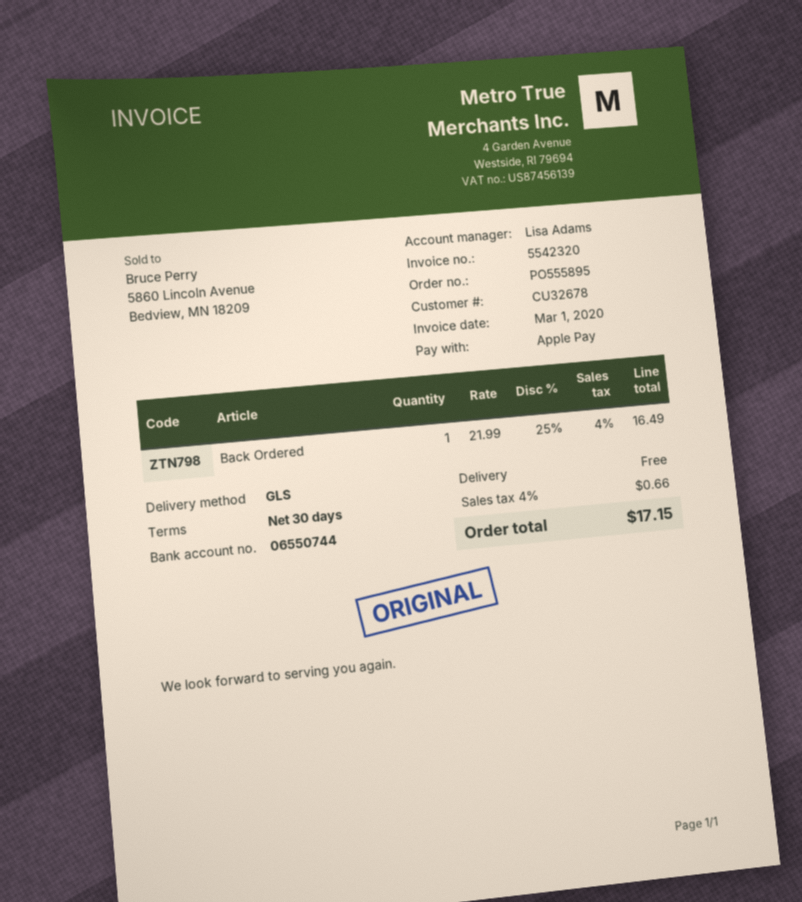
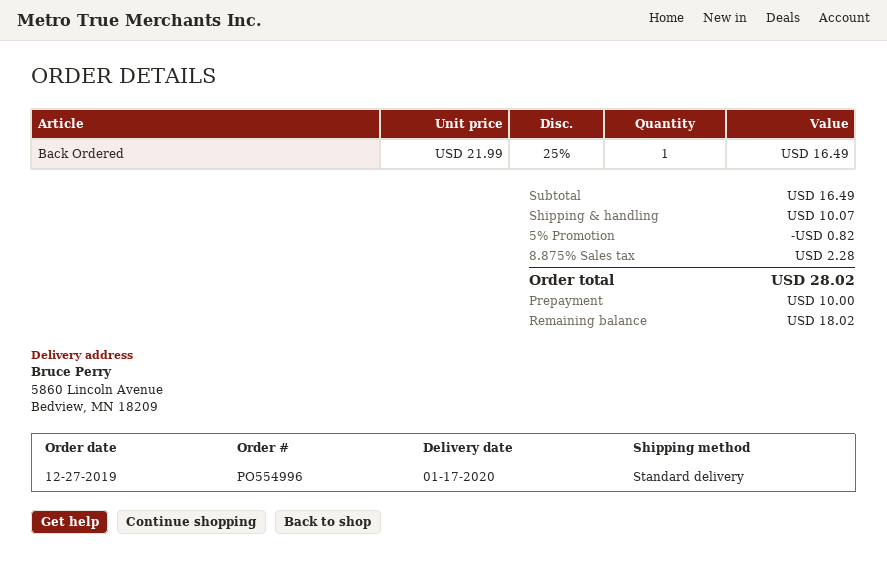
order number: PO555895 -> PO554996
shipping method: GLS -> standard
discount: none -> 5% = 0.82
shipping: 0.00 -> 10.07
tax: 4% = 0.66 -> 8.875% = 2.28
total: 17.15 -> 28.02

